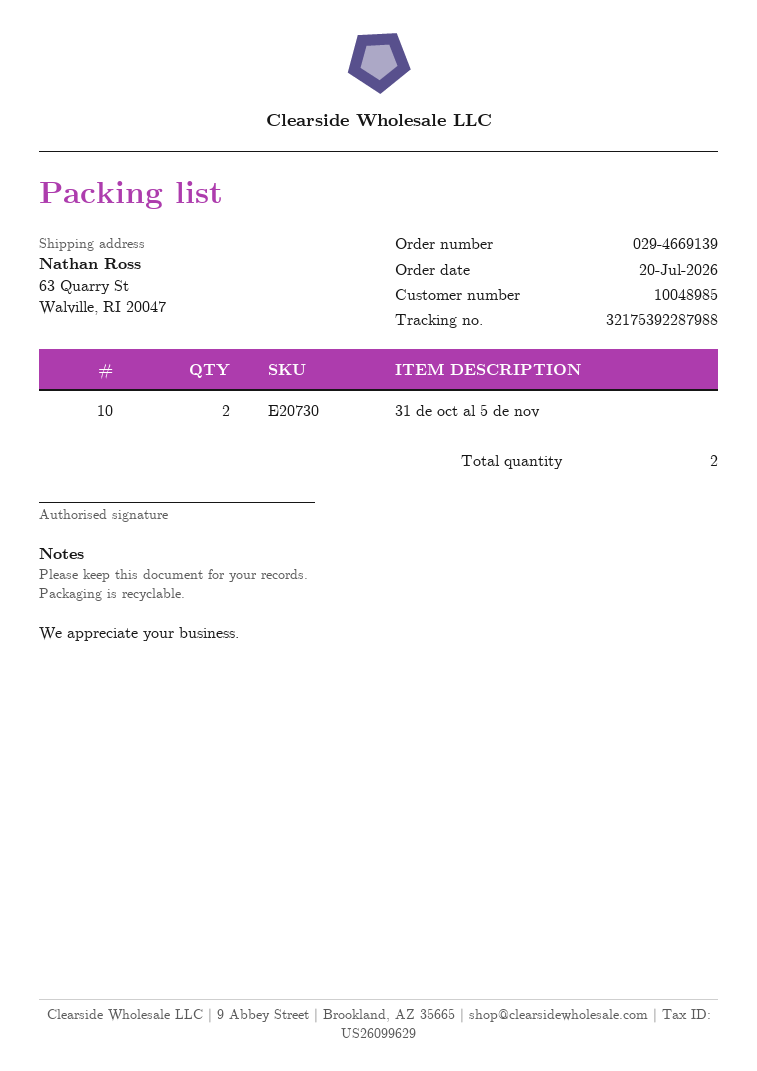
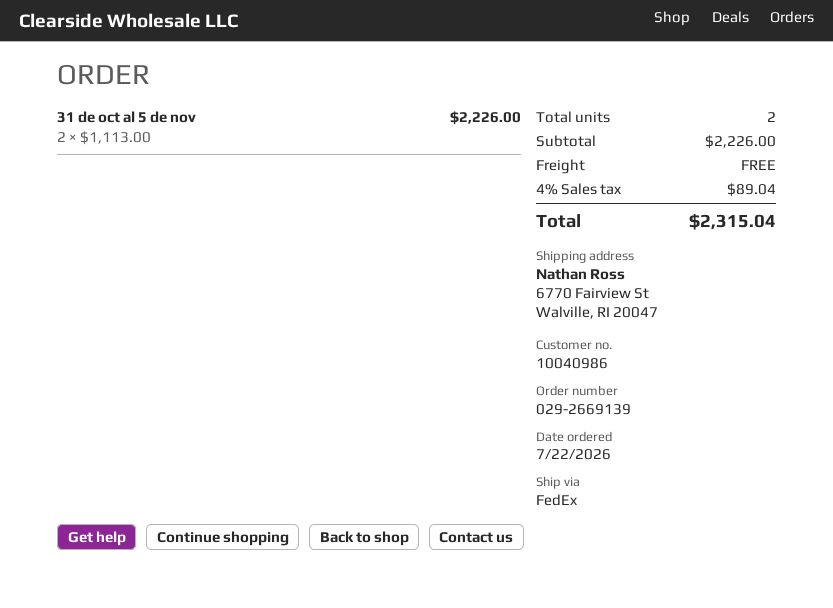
order number: 029-4669139 -> 029-2669139
order date: 2026-07-20 -> 2026-07-22
customer number: 10048985 -> 10040986
ship to: 63 Quarry St, Walville, RI 20047 -> 6770 Fairview St, Walville, RI 20047

